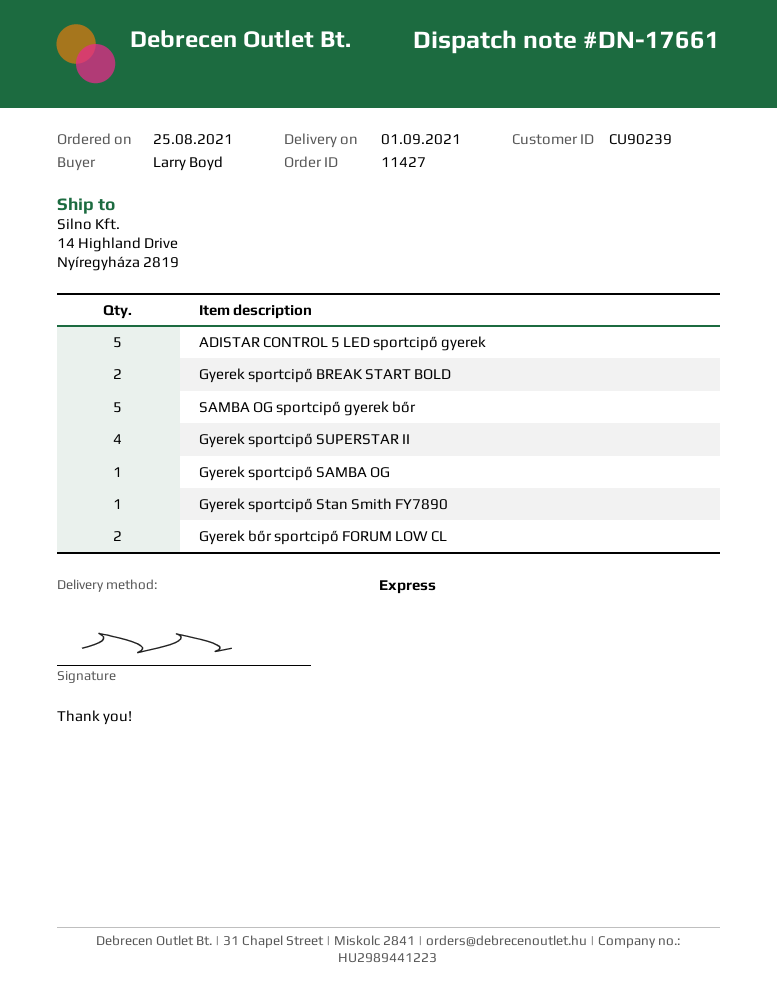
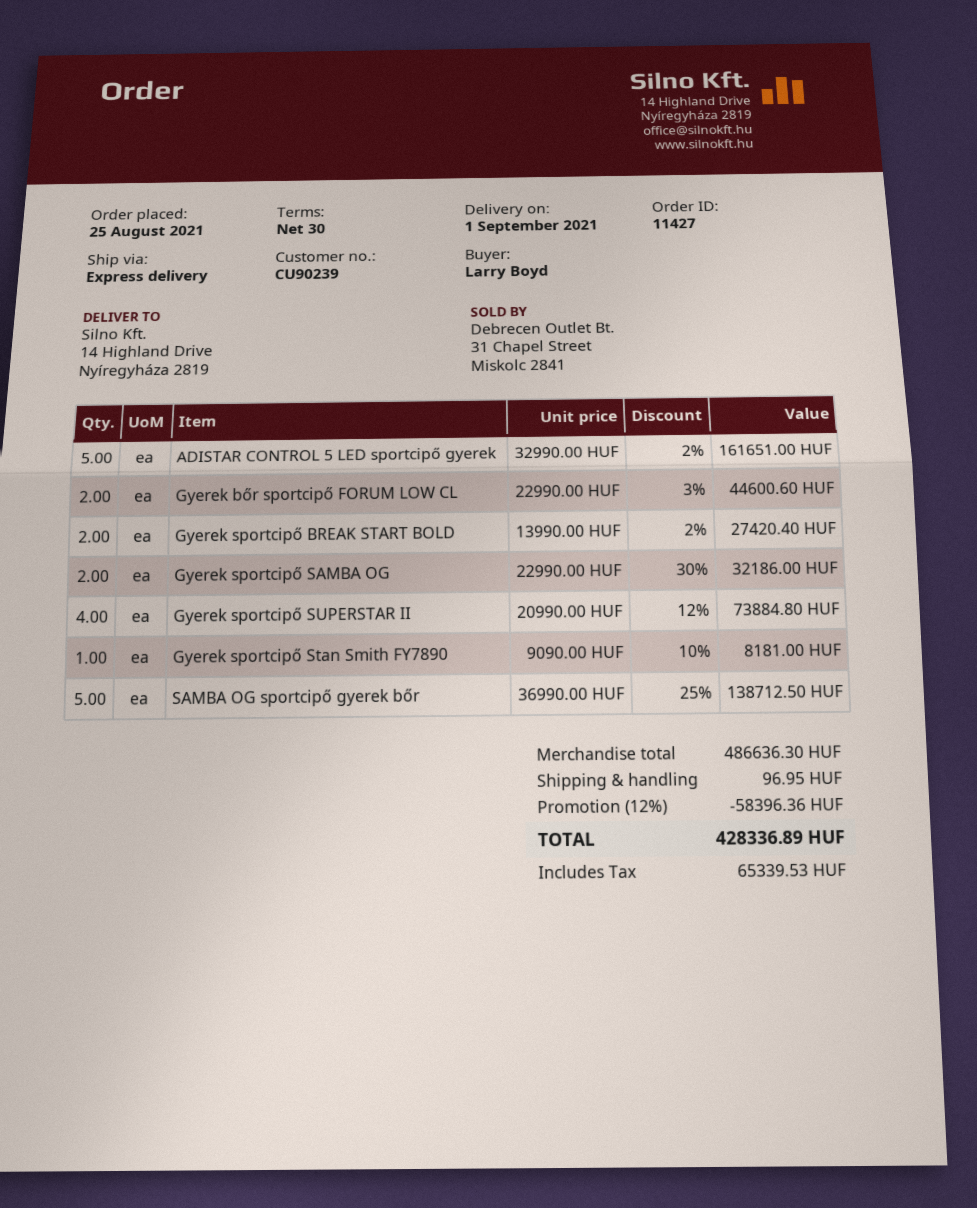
Gyerek sportcipő SAMBA OG: 1 -> 2

